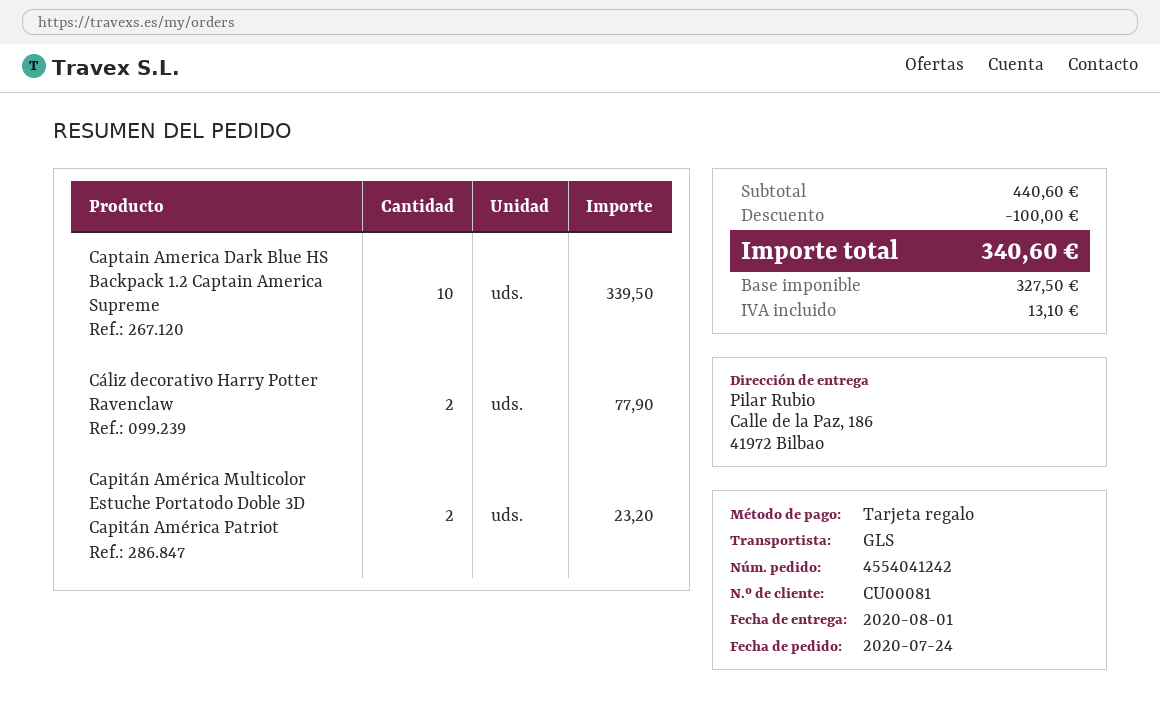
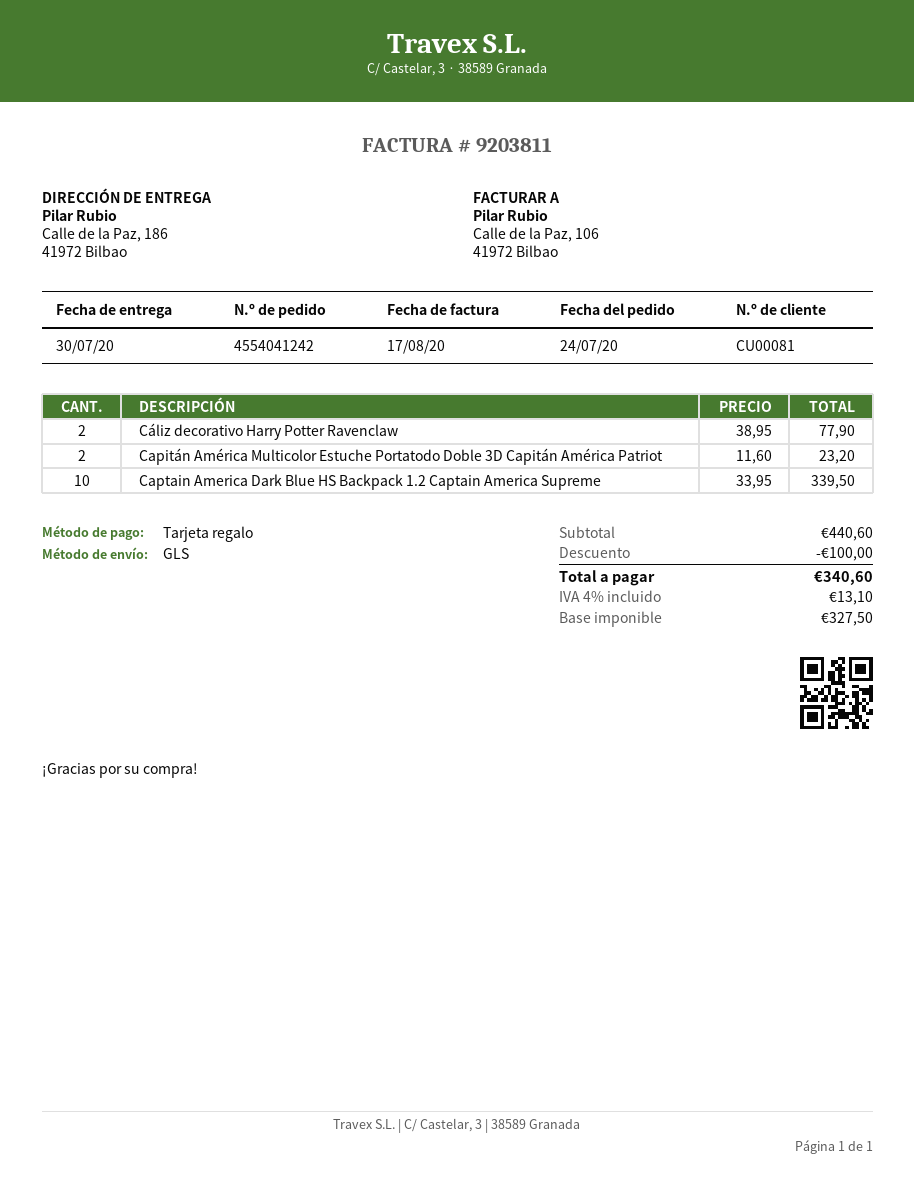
delivery date: 2020-08-01 -> 2020-07-30

